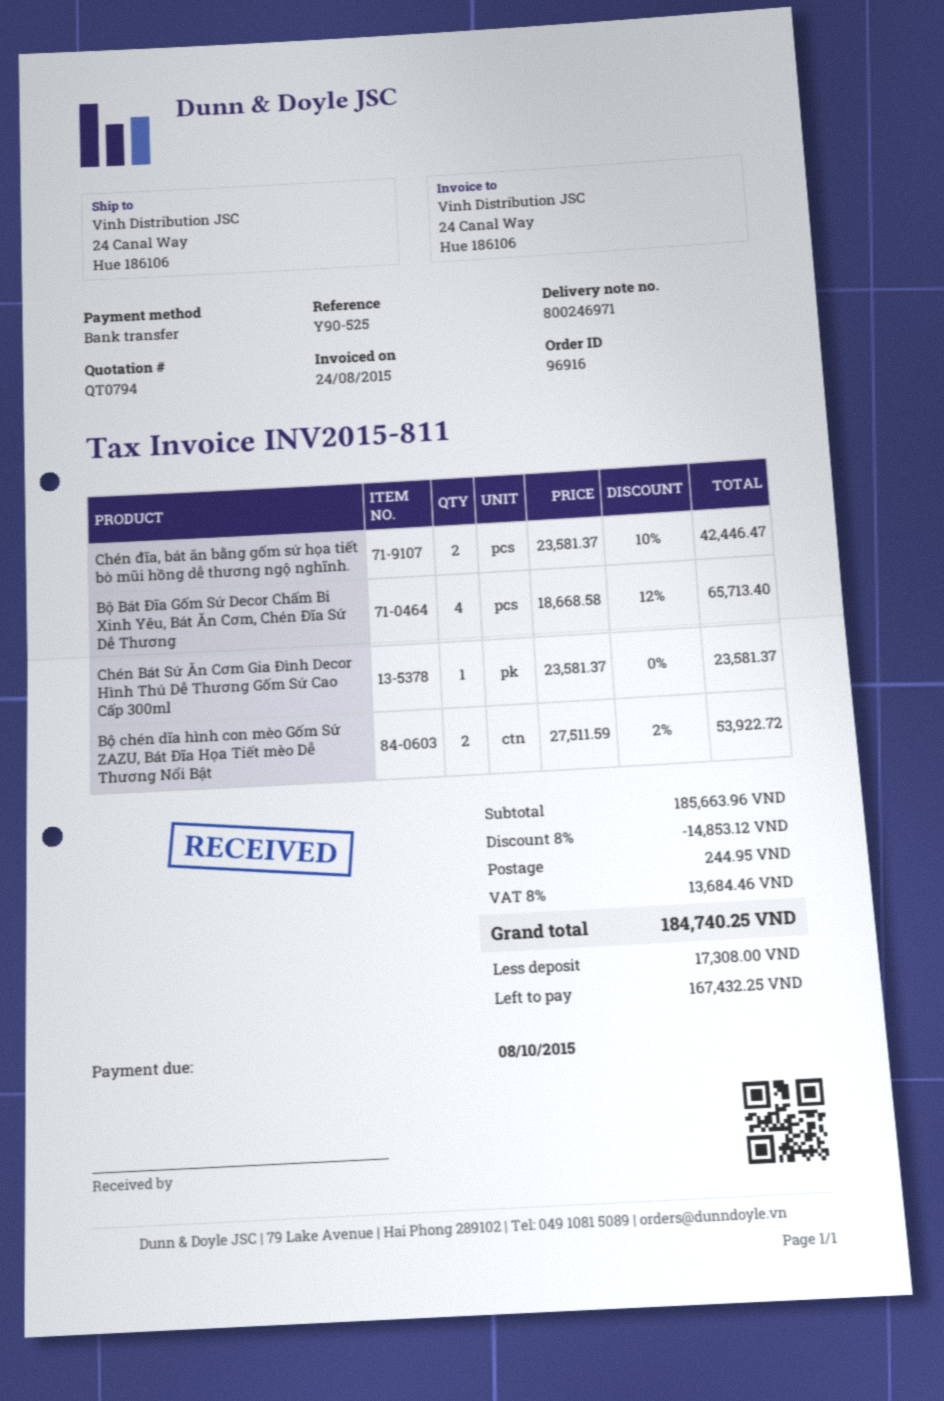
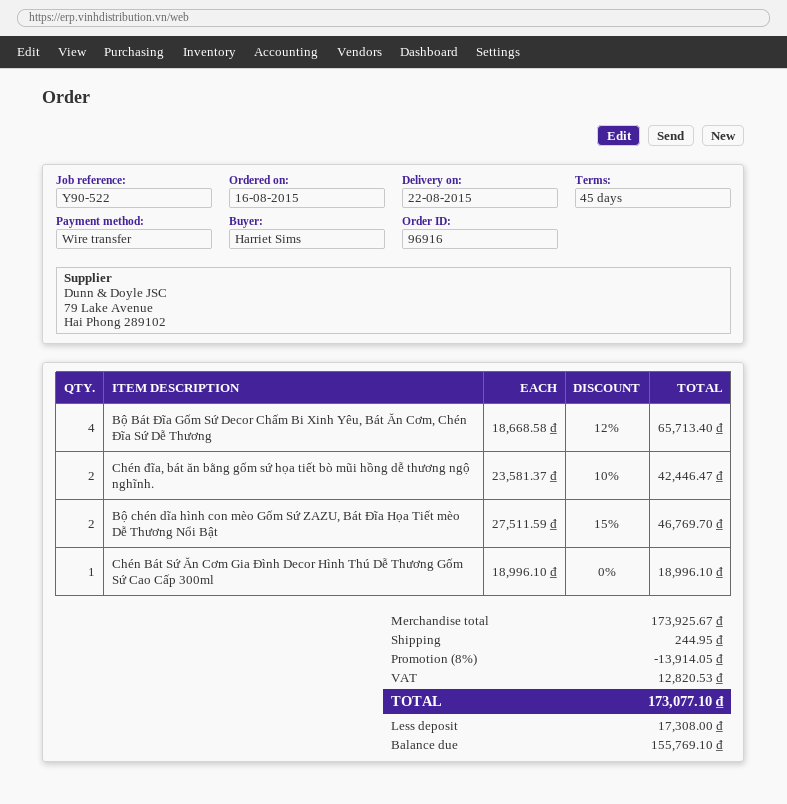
reference: Y90-525 -> Y90-522
Chén Bát Sứ Ăn Cơm Gia Đình Decor Hình Thú Dễ Thương Gốm Sứ Cao Cấp 300ml: 1 x 23581.37 = 23581.37 -> 1 x 18996.10 = 18996.10
Bộ chén dĩa hình con mèo Gốm Sứ ZAZU, Bát Đĩa Họa Tiết mèo Dễ Thương Nổi Bật: 2 x 27511.59 - 2% = 53922.72 -> 2 x 27511.59 - 15% = 46769.70
subtotal: 185663.96 -> 173925.67
discount: 8% = 14853.12 -> 8% = 13914.05
tax: 13684.46 -> 12820.53
total: 184740.25 -> 173077.10
balance: 167432.25 -> 155769.10

